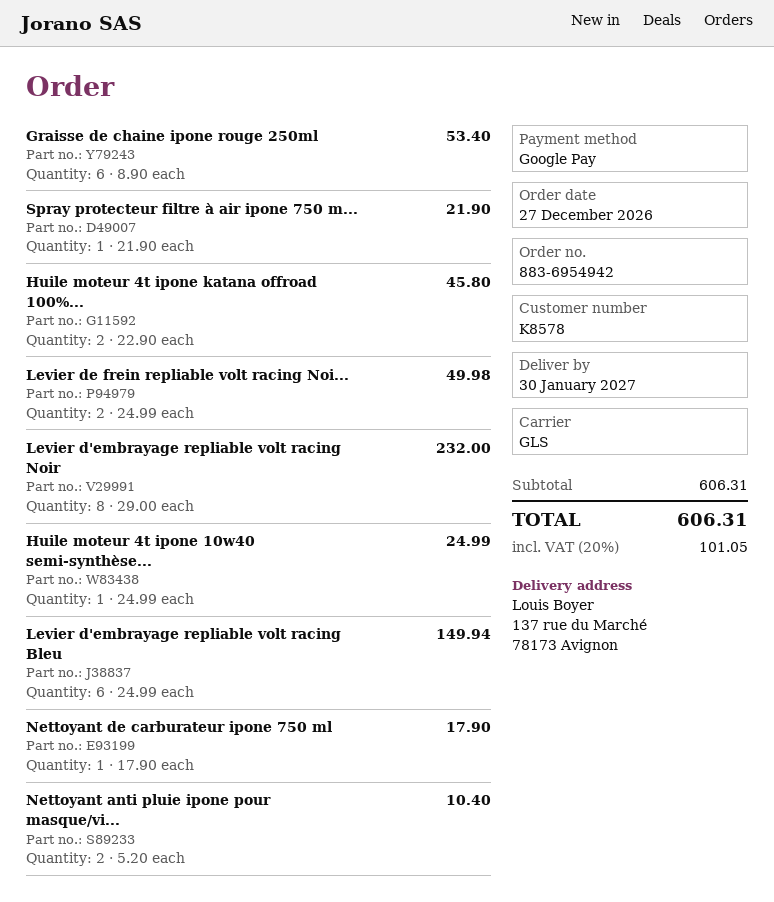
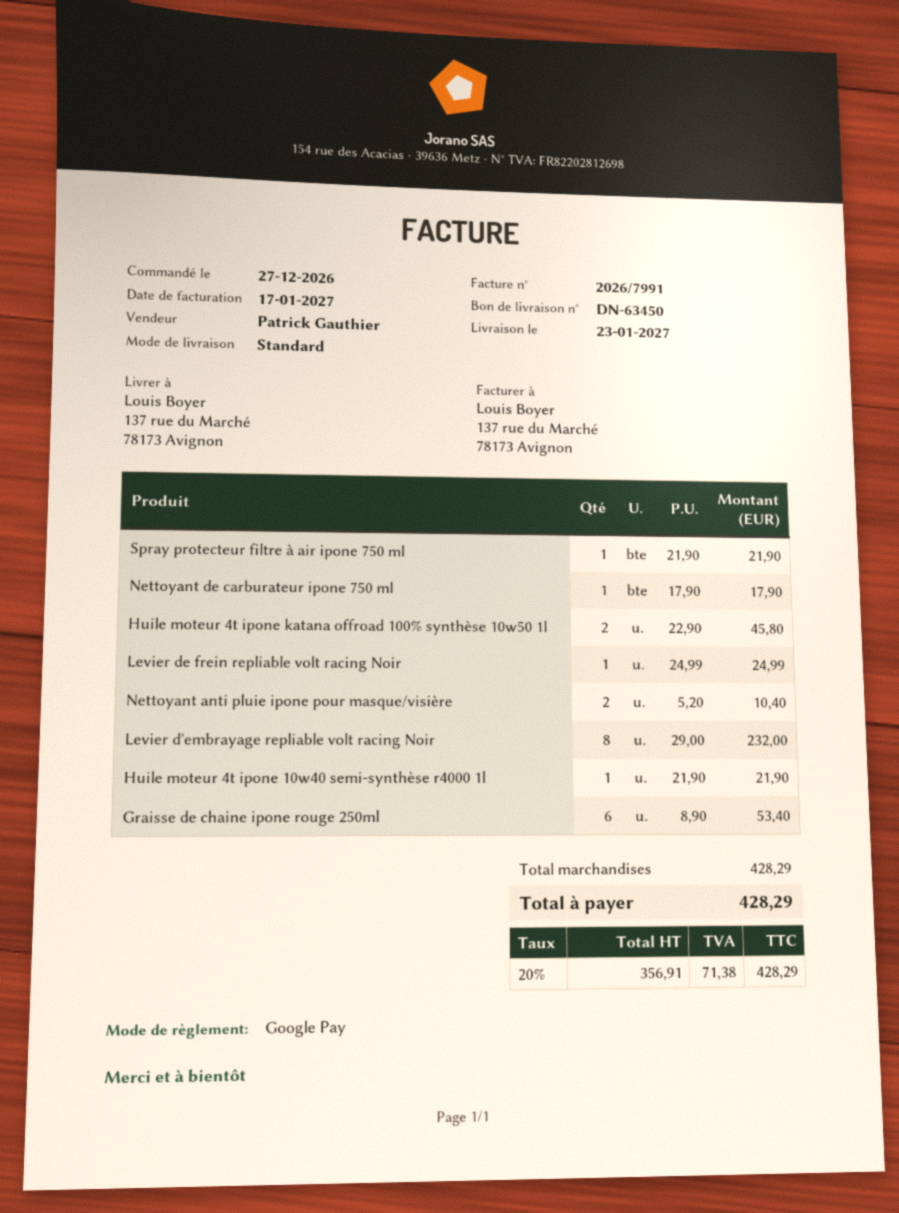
delivery date: 2027-01-30 -> 2027-01-23
shipping method: GLS -> standard
Levier de frein repliable volt racing Noi...: 2 x 24.99 = 49.98 -> 1 x 24.99 = 24.99
Huile moteur 4t ipone 10w40 semi-synthèse...: 1 x 24.99 = 24.99 -> 1 x 21.90 = 21.90
Levier d'embrayage repliable volt racing Bleu: 6 x 24.99 = 149.94 -> none
subtotal: 606.31 -> 428.29
tax: 20% = 101.05 -> 20% = 71.38
total: 606.31 -> 428.29

